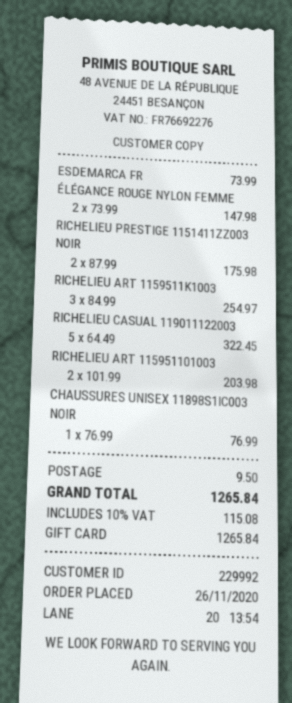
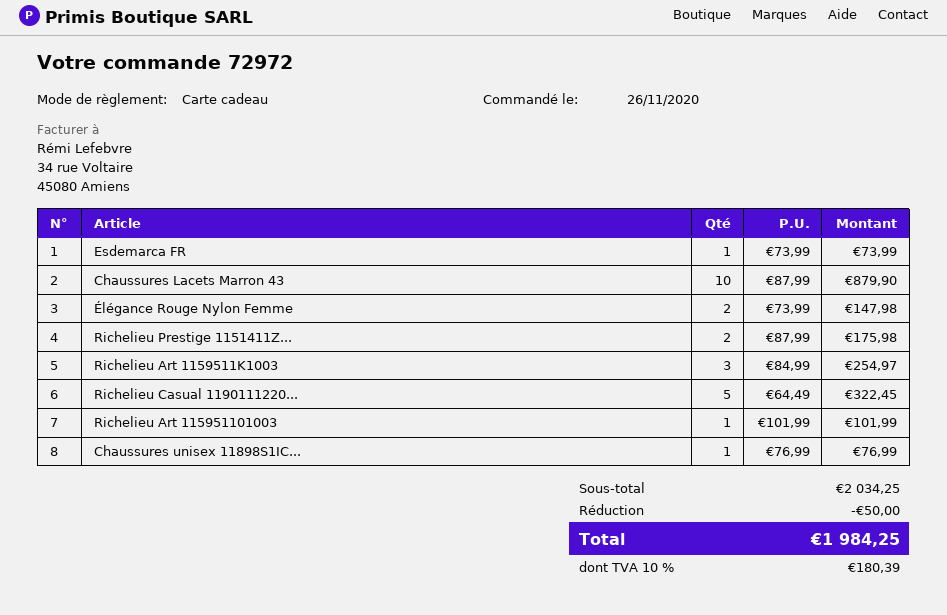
RICHELIEU ART 115951101003: 2 x 101.99 = 203.98 -> 1 x 101.99 = 101.99
Chaussures Lacets Marron 43: none -> 10 x 87.99 = 879.90
discount: none -> 50.00
shipping: 9.50 -> none
tax: 10% = 115.08 -> 10% = 180.39
total: 1265.84 -> 1984.25

